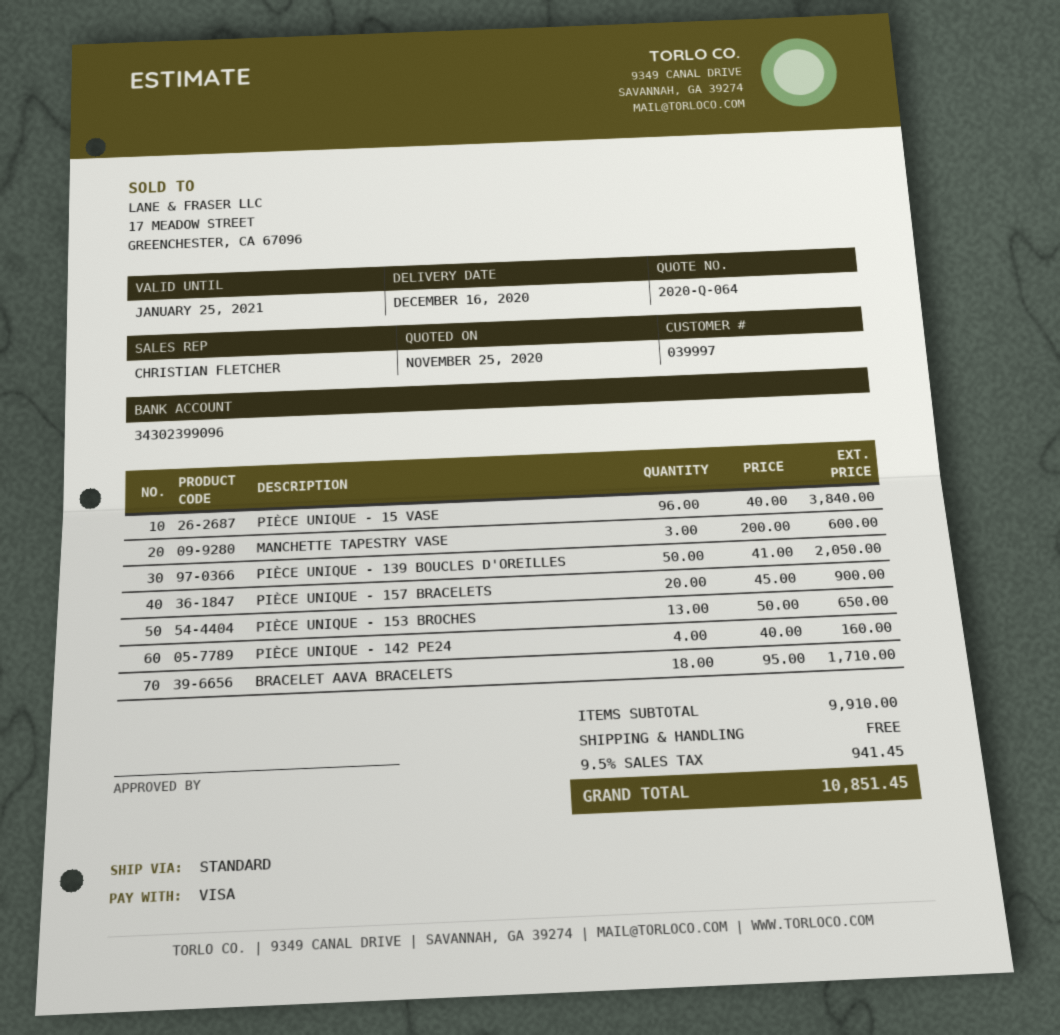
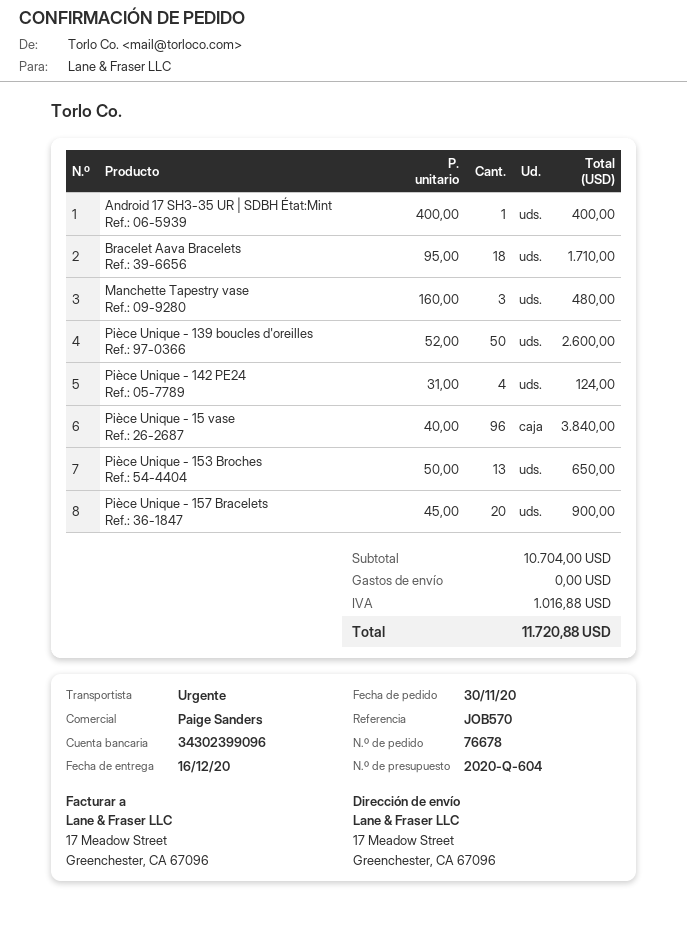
quote number: 2020-Q-064 -> 2020-Q-604
sales rep: CHRISTIAN FLETCHER -> Paige Sanders
shipping method: standard -> express
MANCHETTE TAPESTRY VASE: 3 x 200.00 = 600.00 -> 3 x 160.00 = 480.00
PIÈCE UNIQUE - 139 BOUCLES D'OREILLES: 50 x 41.00 = 2050.00 -> 50 x 52.00 = 2600.00
PIÈCE UNIQUE - 142 PE24: 4 x 40.00 = 160.00 -> 4 x 31.00 = 124.00
Android 17 SH3-35 UR | SDBH État:Mint: none -> 1 x 400.00 = 400.00
subtotal: 9910.00 -> 10704.00
tax: 941.45 -> 1016.88
total: 10851.45 -> 11720.88

